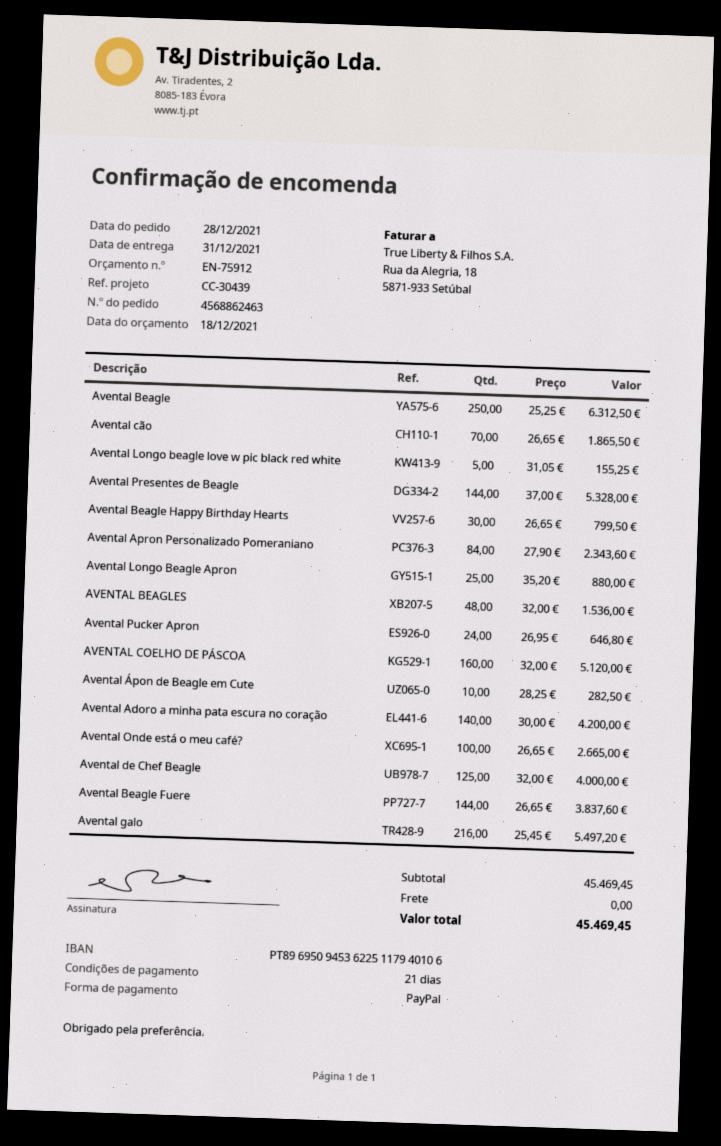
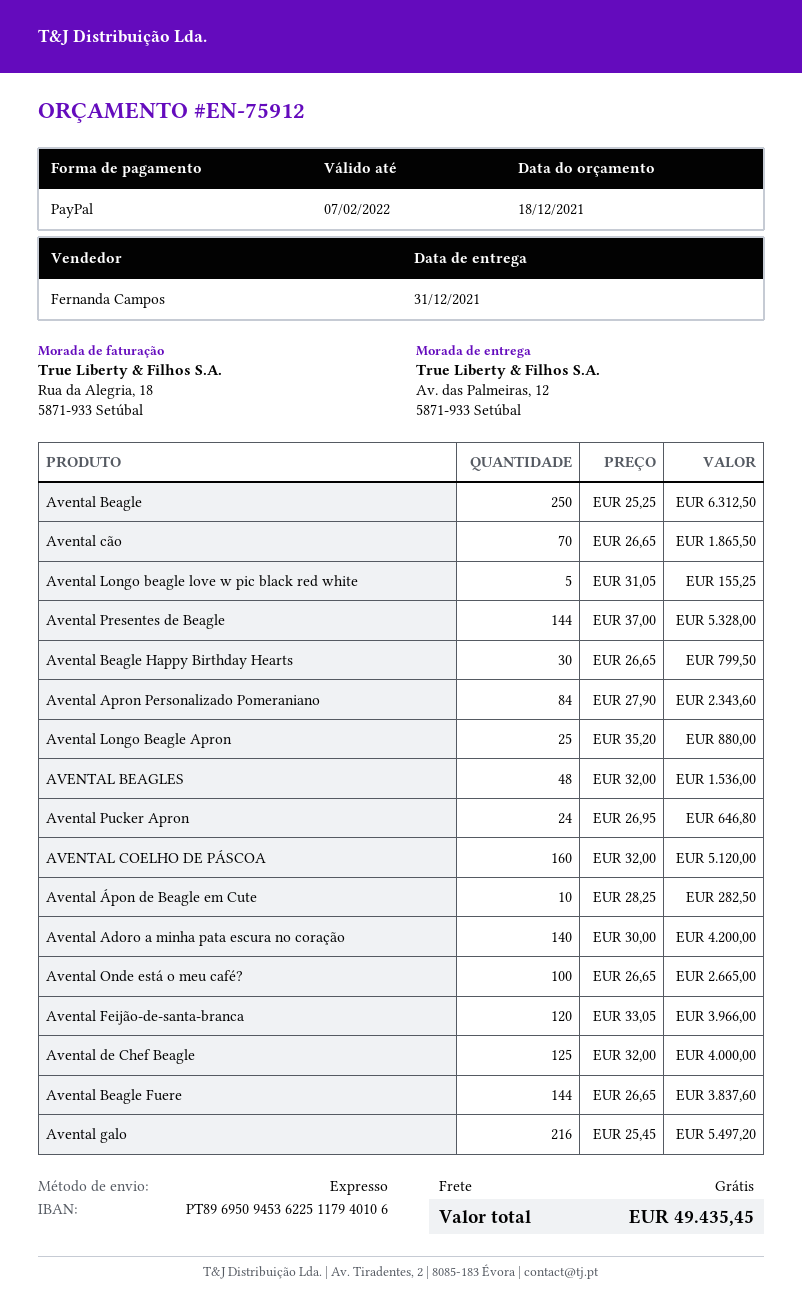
Avental Feijão-de-santa-branca: none -> 120 x 33.05 = 3966.00
total: 45469.45 -> 49435.45

